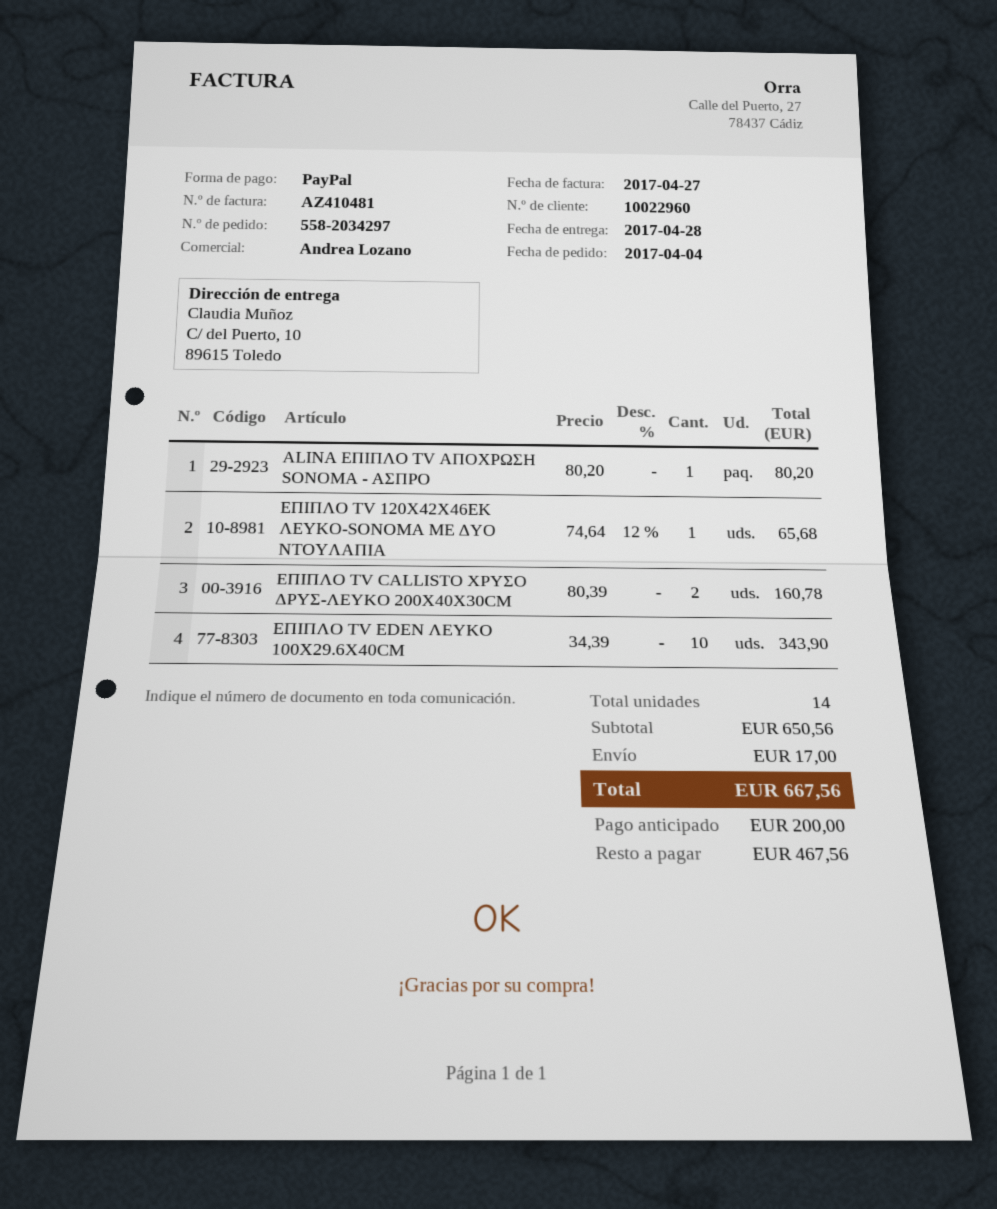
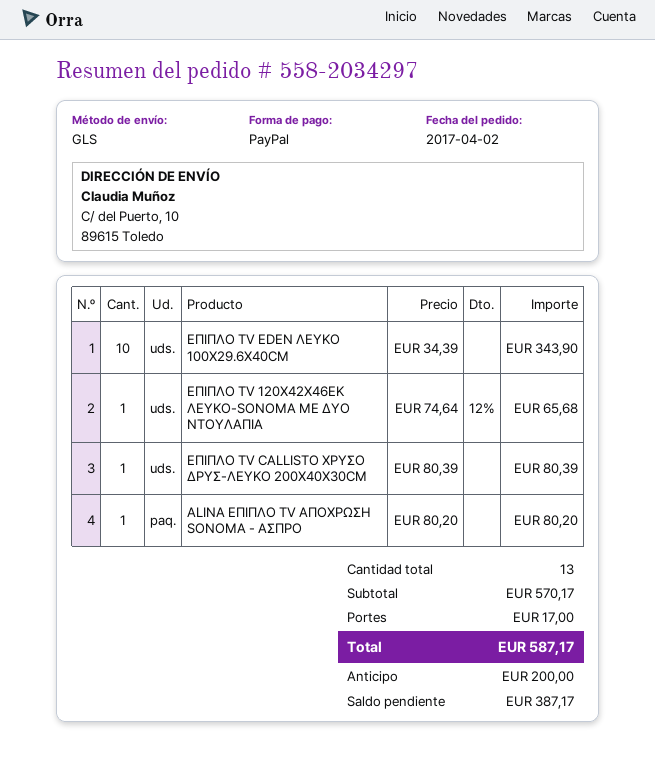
order date: 2017-04-04 -> 2017-04-02
ΕΠΙΠΛΟ TV CALLISTO ΧΡΥΣΟ ΔΡΥΣ-ΛΕΥΚΟ 200X40X30CM: 2 x 80.39 = 160.78 -> 1 x 80.39 = 80.39
total quantity: 14 -> 13
subtotal: 650.56 -> 570.17
total: 667.56 -> 587.17
balance: 467.56 -> 387.17

